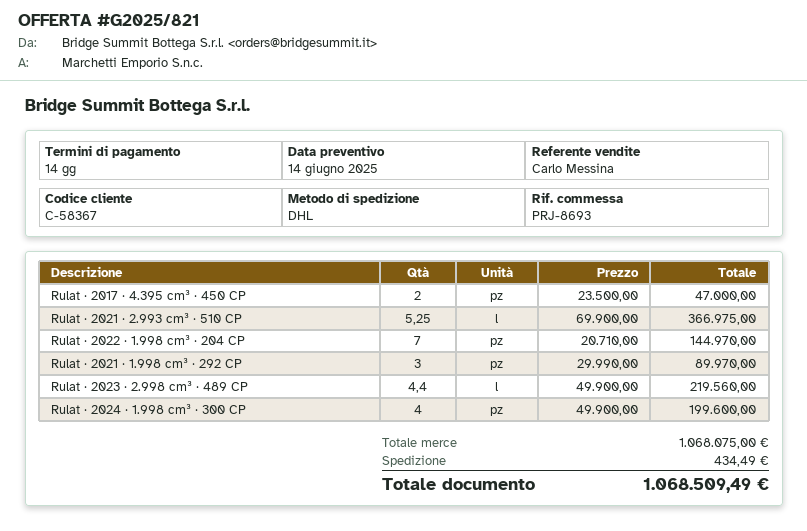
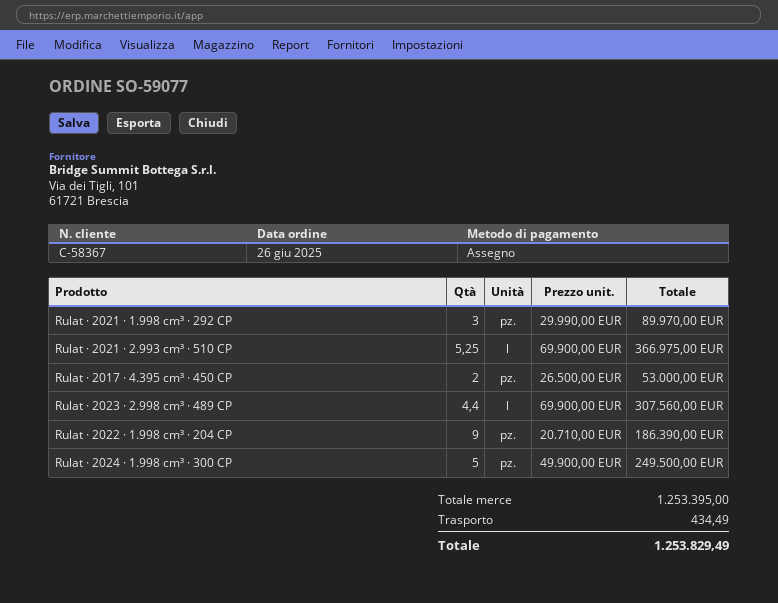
Rulat · 2017 · 4.395 cm³ · 450 CP: 2 x 23500.00 = 47000.00 -> 2 x 26500.00 = 53000.00
Rulat · 2022 · 1.998 cm³ · 204 CP: 7 x 20710.00 = 144970.00 -> 9 x 20710.00 = 186390.00
Rulat · 2023 · 2.998 cm³ · 489 CP: 4.4 x 49900.00 = 219560.00 -> 4.4 x 69900.00 = 307560.00
Rulat · 2024 · 1.998 cm³ · 300 CP: 4 x 49900.00 = 199600.00 -> 5 x 49900.00 = 249500.00
subtotal: 1068075.00 -> 1253395.00
total: 1068509.49 -> 1253829.49

